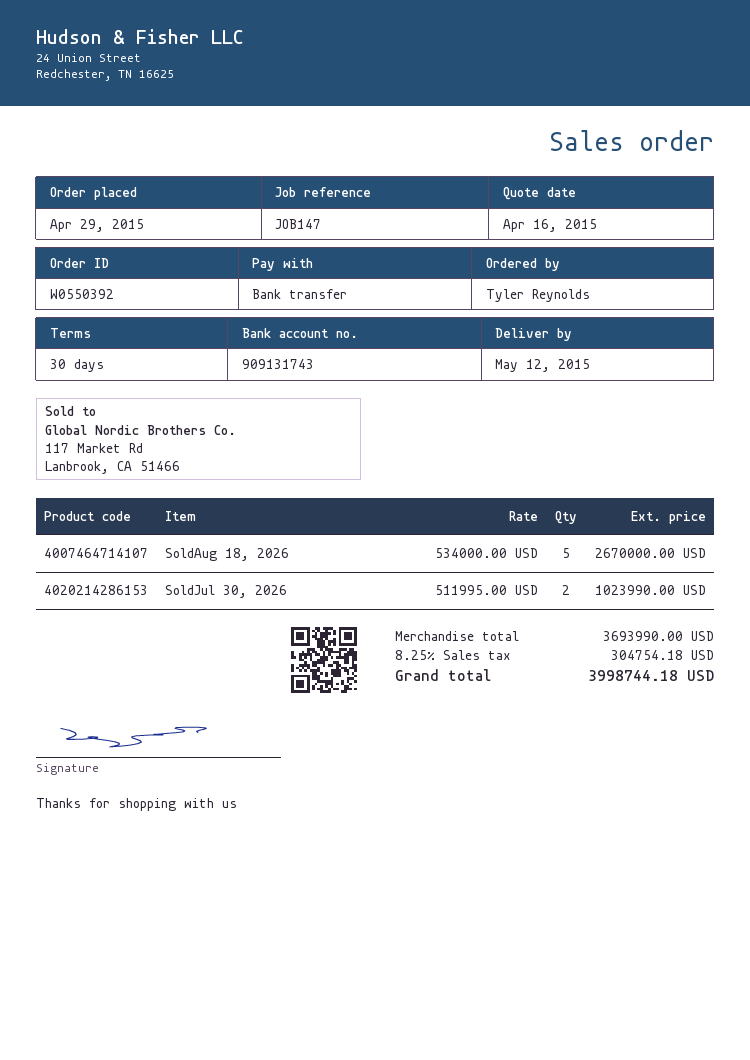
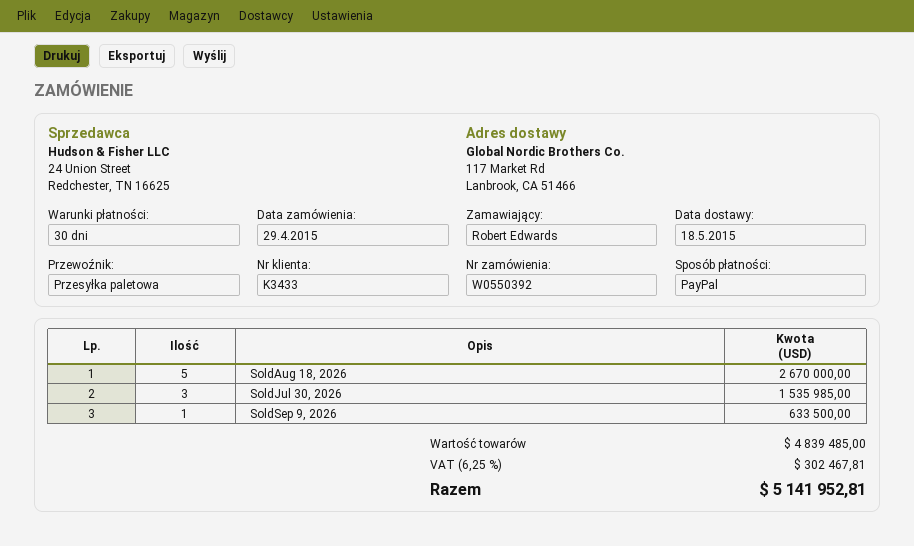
delivery date: 2015-05-12 -> 2015-05-18
ordered by: Tyler Reynolds -> Robert Edwards
payment method: bank transfer -> PayPal
SoldJul 30, 2026: 2 for 1023990.00 -> 3 for 1535985.00
SoldSep 9, 2026: none -> 1 for 633500.00
subtotal: 3693990.00 -> 4839485.00
tax: 8.25% = 304754.18 -> 6.25% = 302467.81
total: 3998744.18 -> 5141952.81

